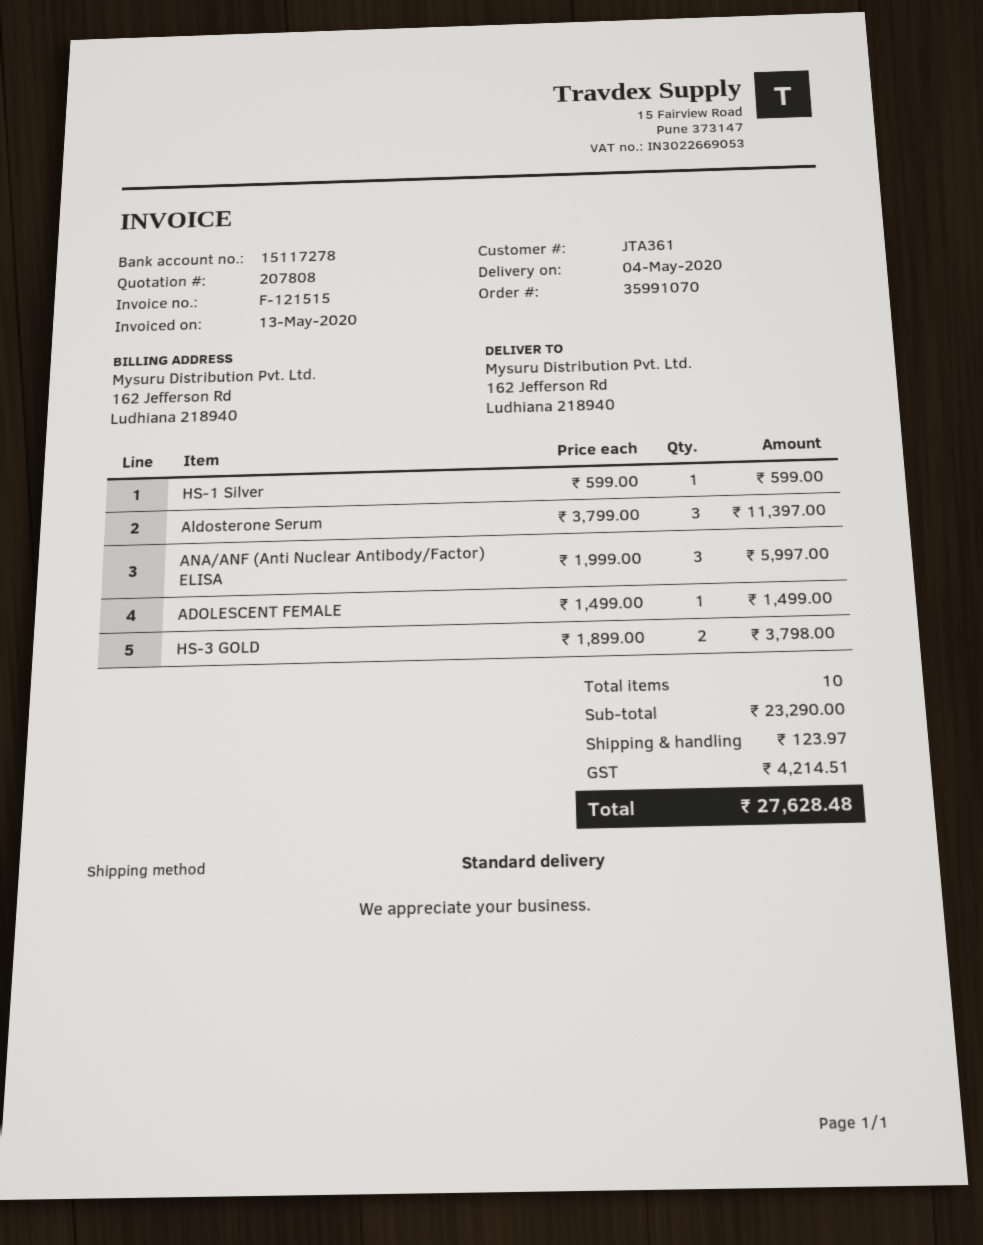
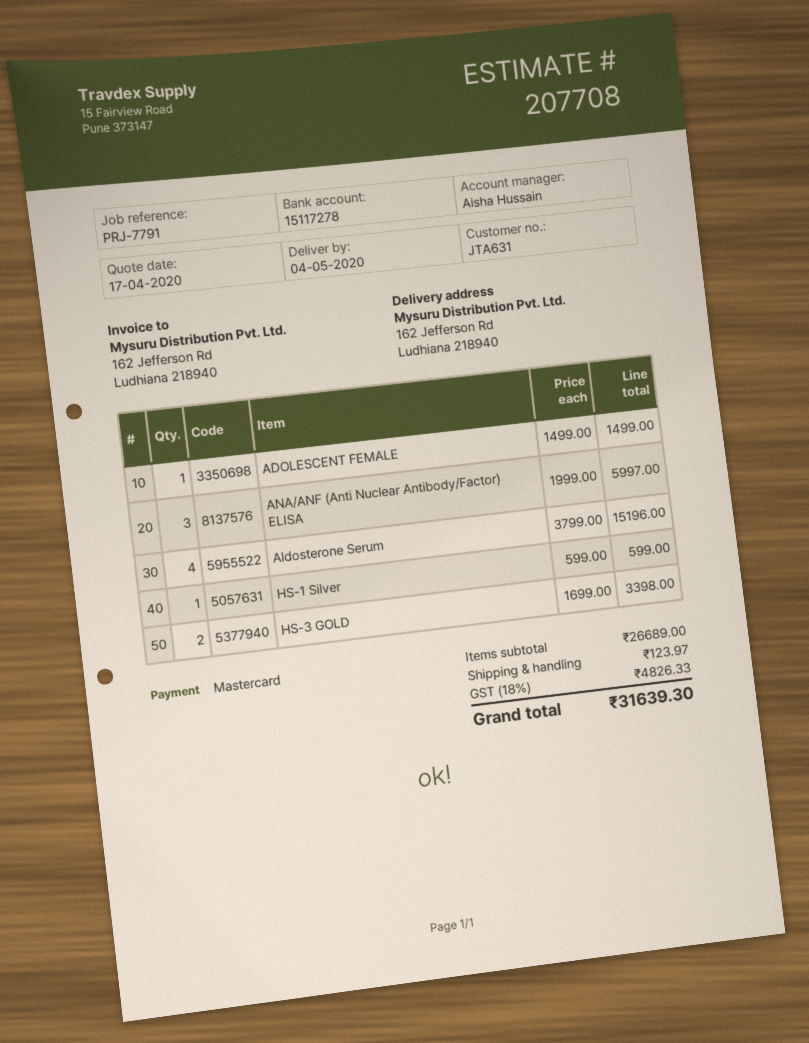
quote number: 207808 -> 207708
customer number: JTA361 -> JTA631
Aldosterone Serum: 3 x 3799.00 = 11397.00 -> 4 x 3799.00 = 15196.00
HS-3 GOLD: 2 x 1899.00 = 3798.00 -> 2 x 1699.00 = 3398.00
subtotal: 23290.00 -> 26689.00
tax: 4214.51 -> 4826.33
total: 27628.48 -> 31639.30

